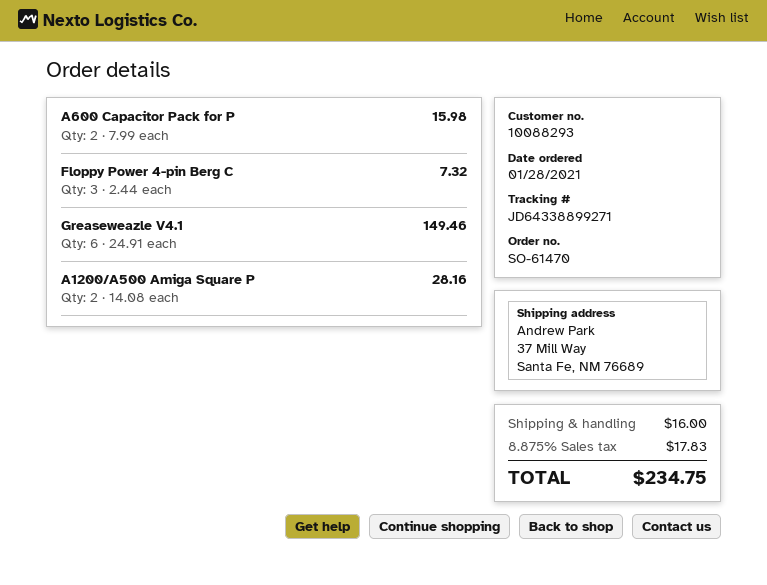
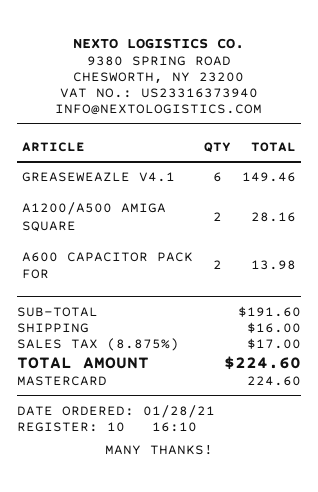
A600 Capacitor Pack for P: 2 for 15.98 -> 2 for 13.98
Floppy Power 4-pin Berg C: 3 for 7.32 -> none
tax: 8.875% = 17.83 -> 8.875% = 17.00
total: 234.75 -> 224.60

